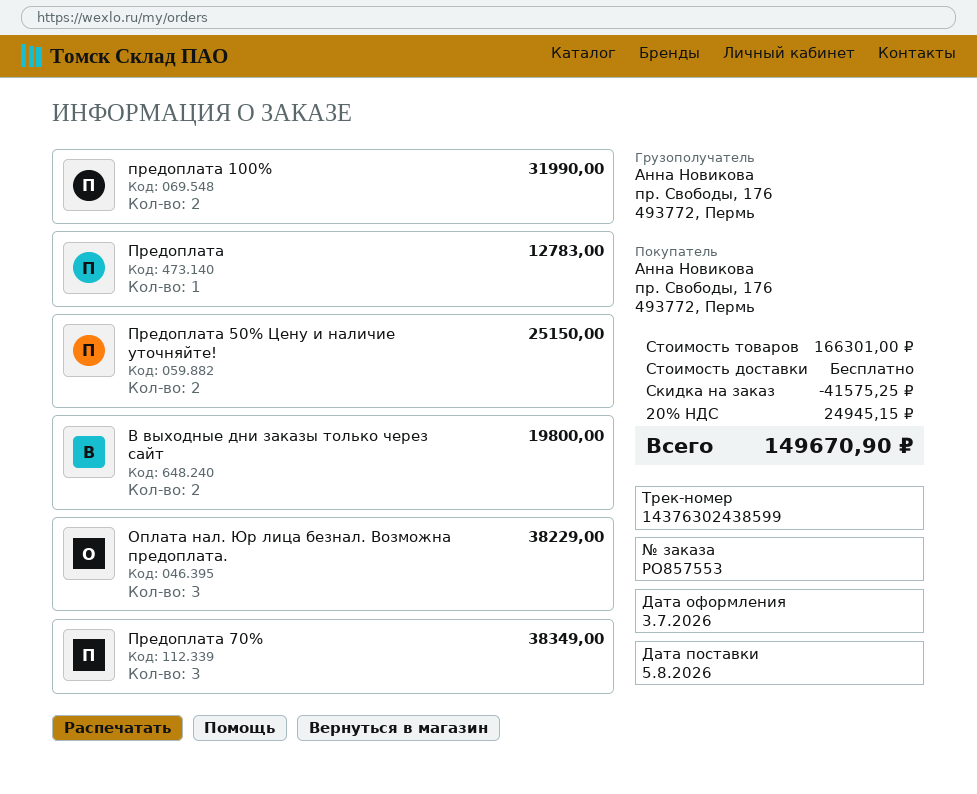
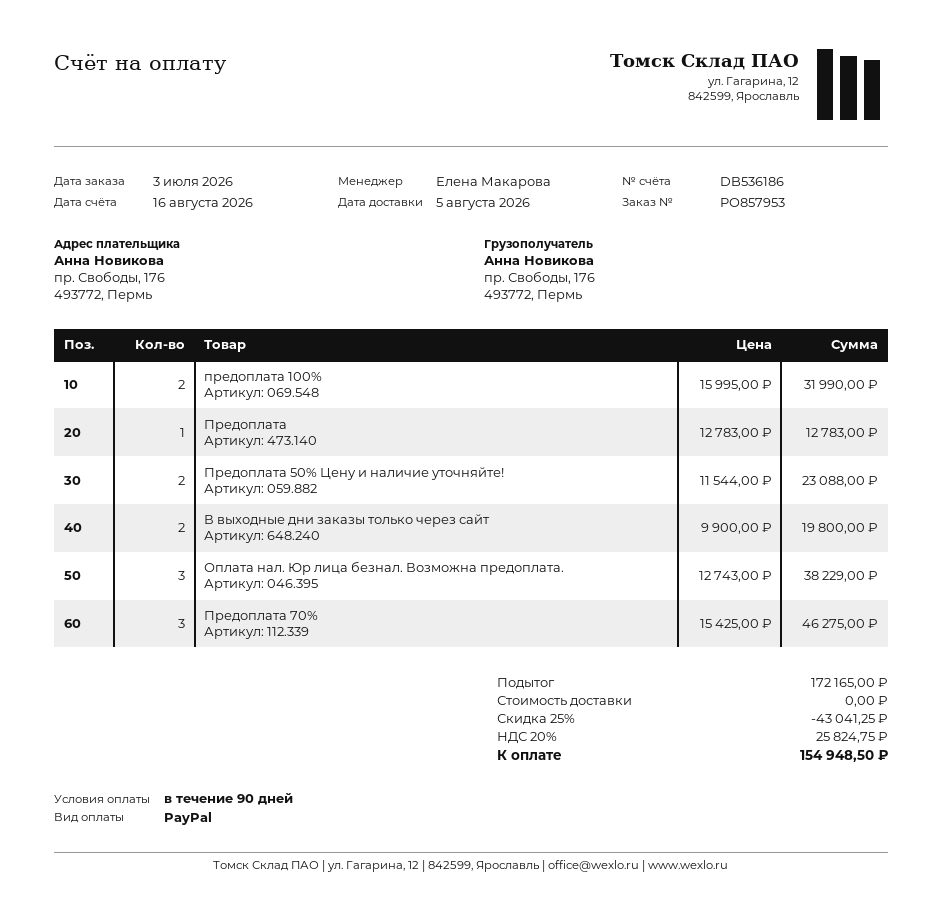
order number: PO857553 -> PO857953
Предоплата 50% Цену и наличие уточняйте!: 2 for 25150.00 -> 2 for 23088.00
Предоплата 70%: 3 for 38349.00 -> 3 for 46275.00
subtotal: 166301.00 -> 172165.00
discount: 41575.25 -> 43041.25
tax: 20% = 24945.15 -> 20% = 25824.75
total: 149670.90 -> 154948.50

